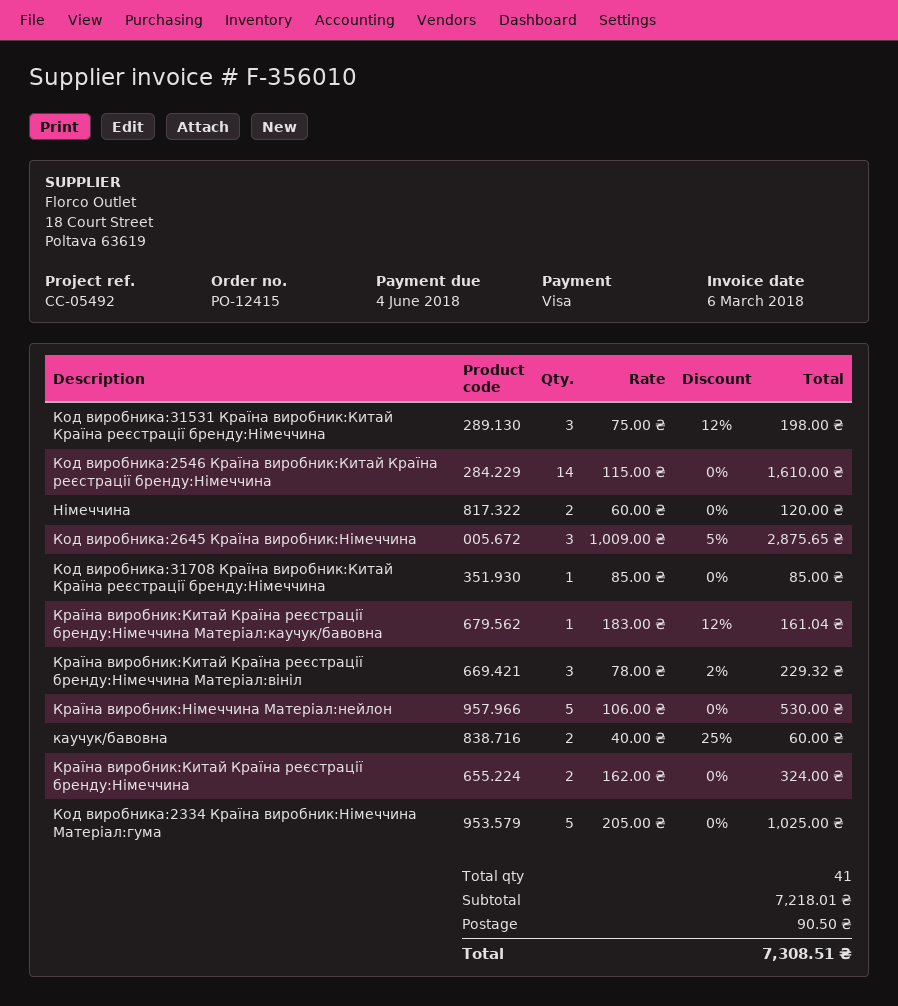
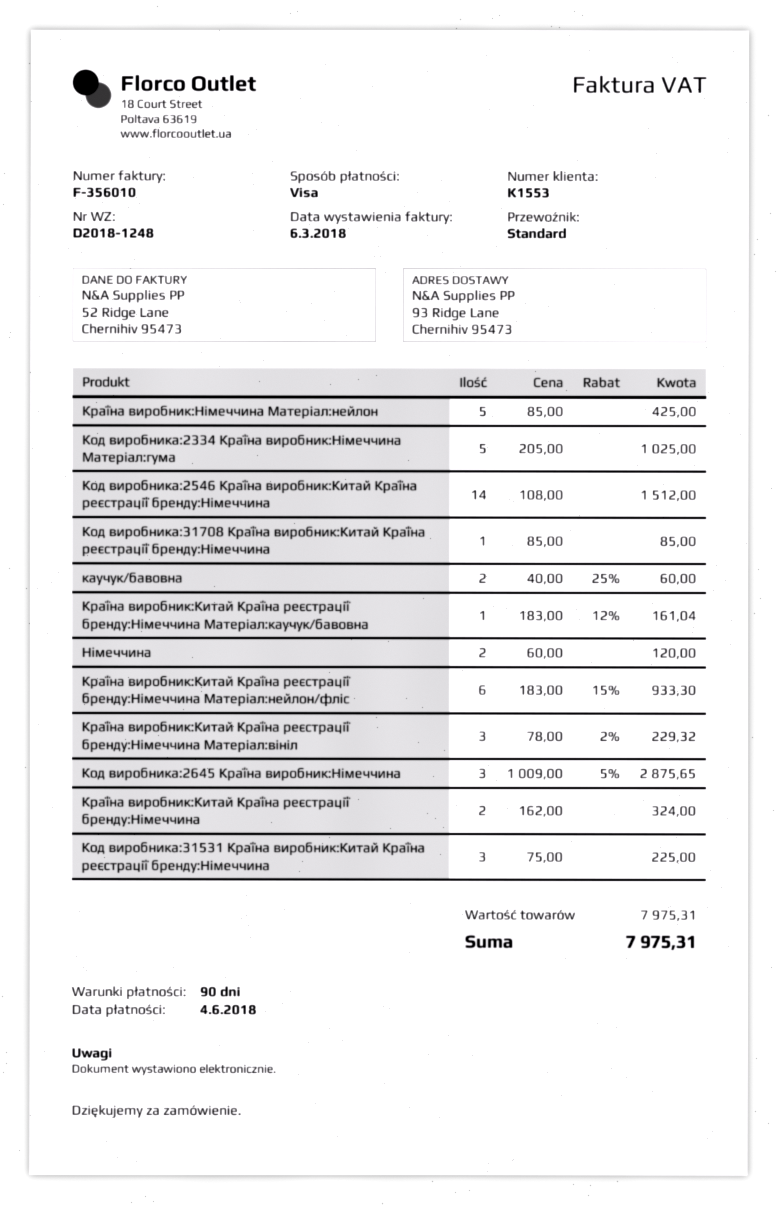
Код виробника:31531 Країна виробник:Китай Країна реєстрації бренду:Німеччина: 3 x 75.00 - 12% = 198.00 -> 3 x 75.00 = 225.00
Код виробника:2546 Країна виробник:Китай Країна реєстрації бренду:Німеччина: 14 x 115.00 = 1610.00 -> 14 x 108.00 = 1512.00
Країна виробник:Німеччина Матеріал:нейлон: 5 x 106.00 = 530.00 -> 5 x 85.00 = 425.00
Країна виробник:Китай Країна реєстрації бренду:Німеччина Матеріал:нейлон/фліс: none -> 6 x 183.00 - 15% = 933.30
subtotal: 7218.01 -> 7975.31
shipping: 90.50 -> none
total: 7308.51 -> 7975.31

